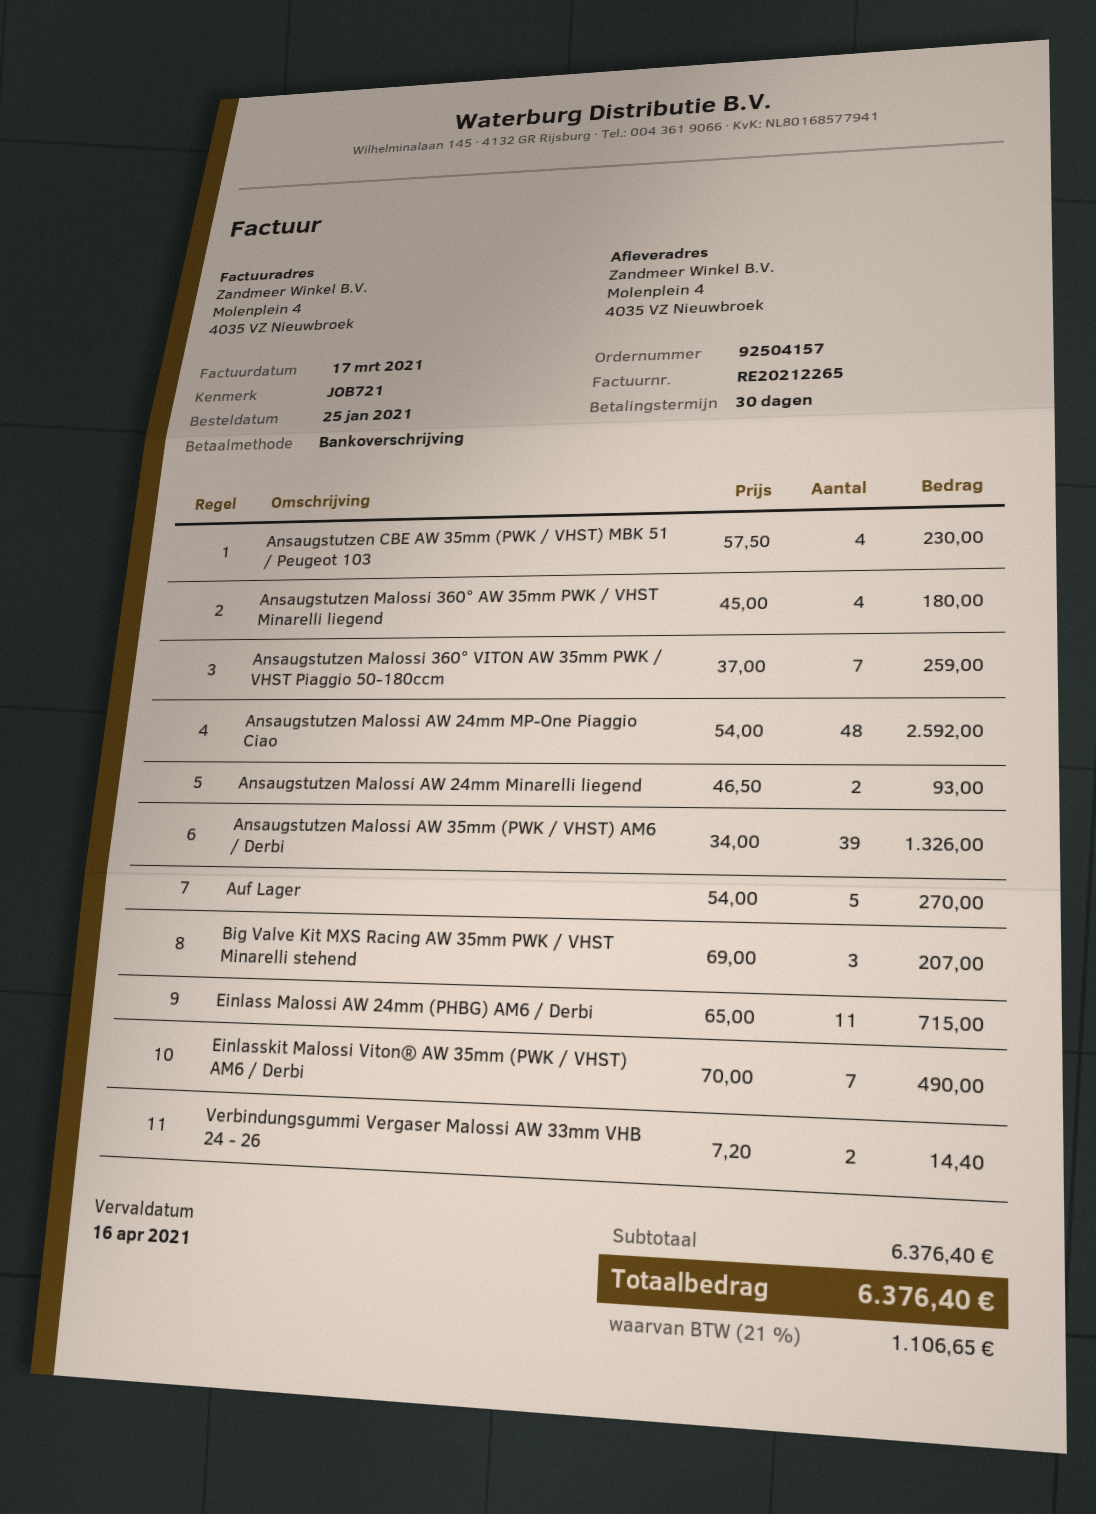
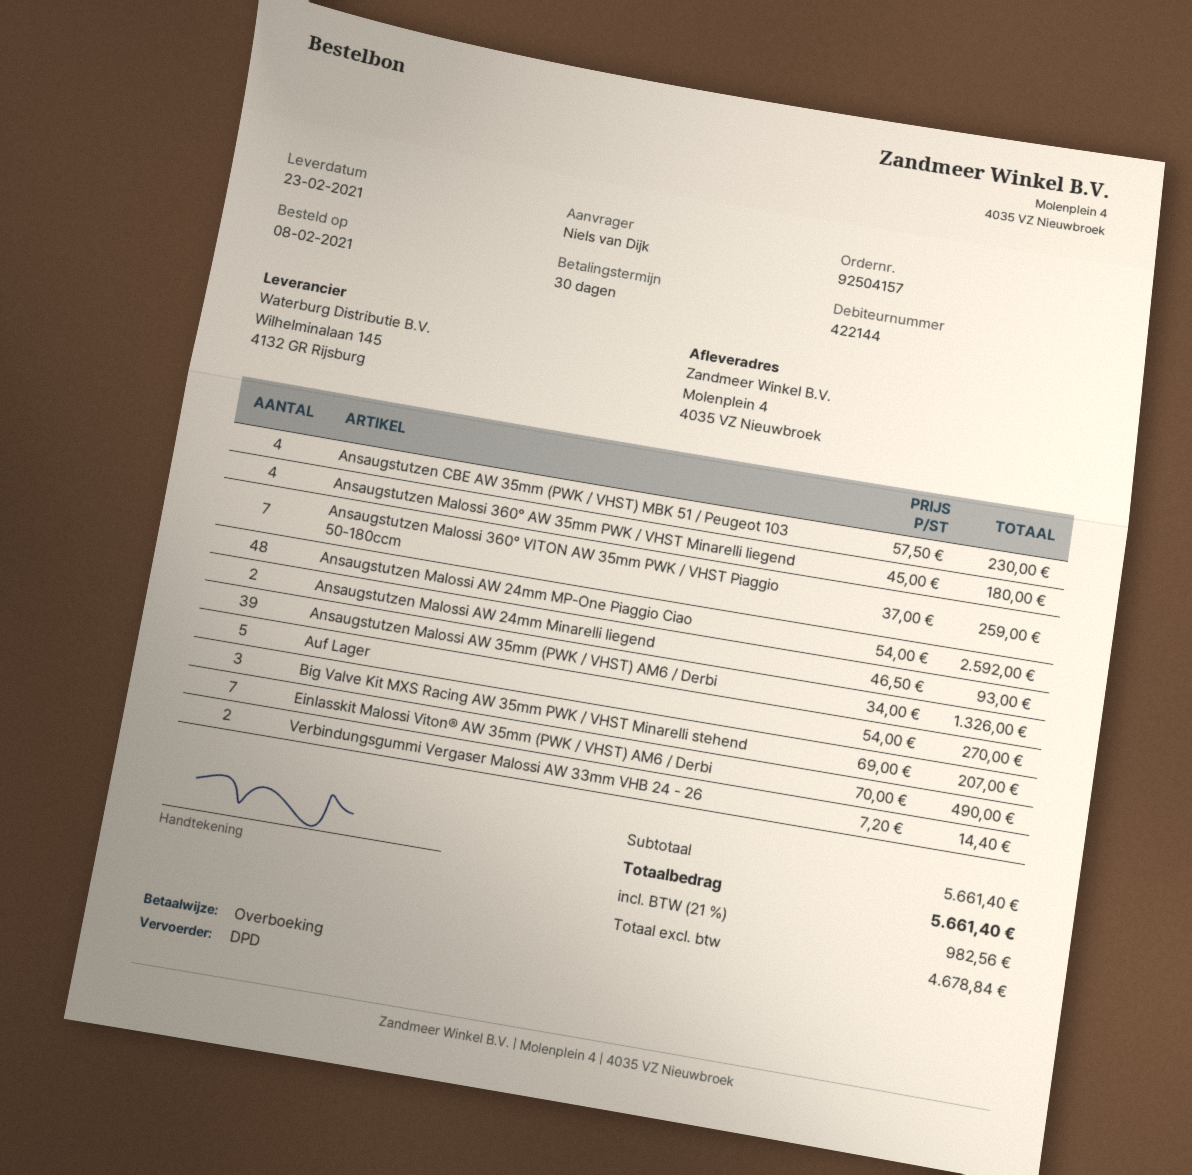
order date: 2021-01-25 -> 2021-02-08
Einlass Malossi AW 24mm (PHBG) AM6 / Derbi: 11 x 65.00 = 715.00 -> none
subtotal: 6376.40 -> 5661.40
tax: 21% = 1106.65 -> 21% = 982.56
total: 6376.40 -> 5661.40

